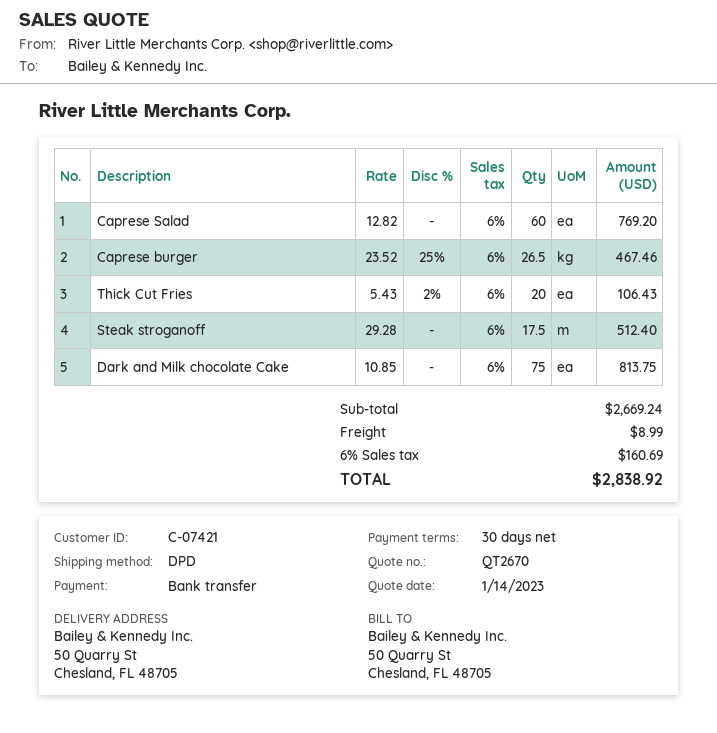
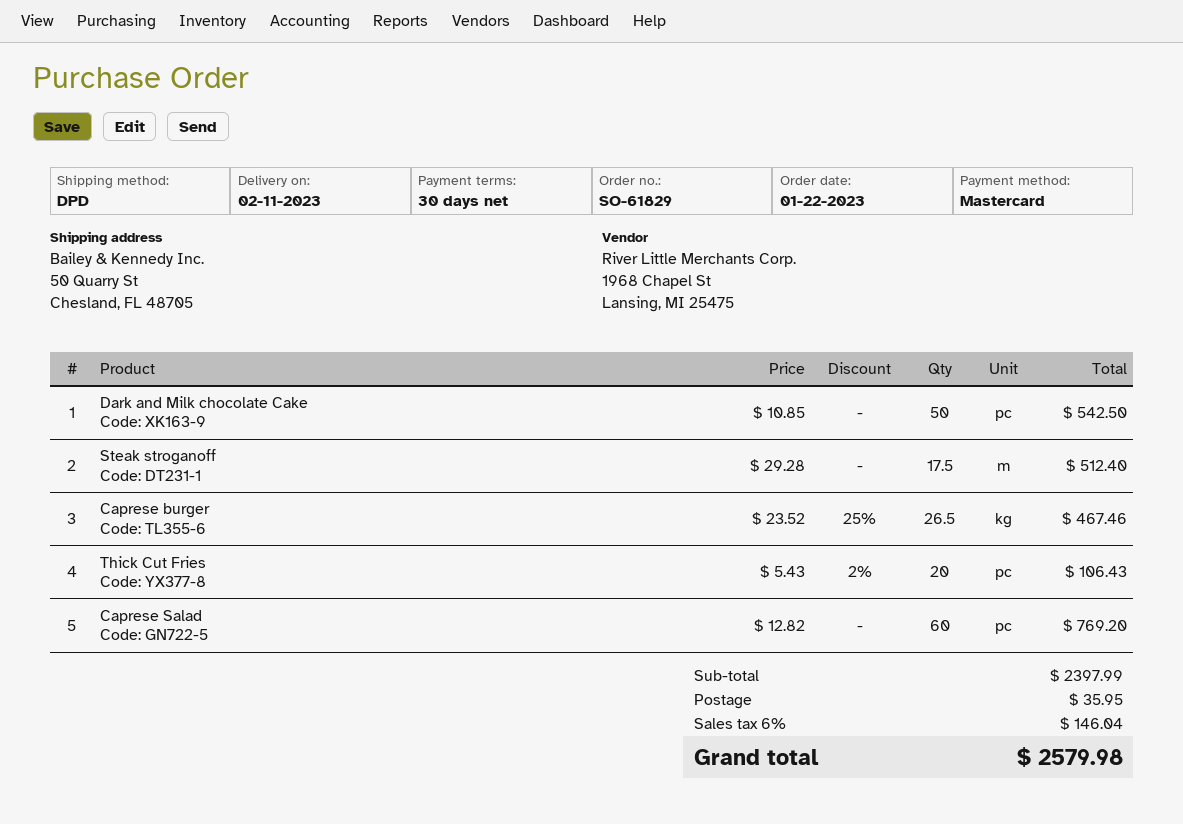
payment method: bank transfer -> Mastercard
Dark and Milk chocolate Cake: 75 x 10.85 = 813.75 -> 50 x 10.85 = 542.50
subtotal: 2669.24 -> 2397.99
shipping: 8.99 -> 35.95
tax: 6% = 160.69 -> 6% = 146.04
total: 2838.92 -> 2579.98

